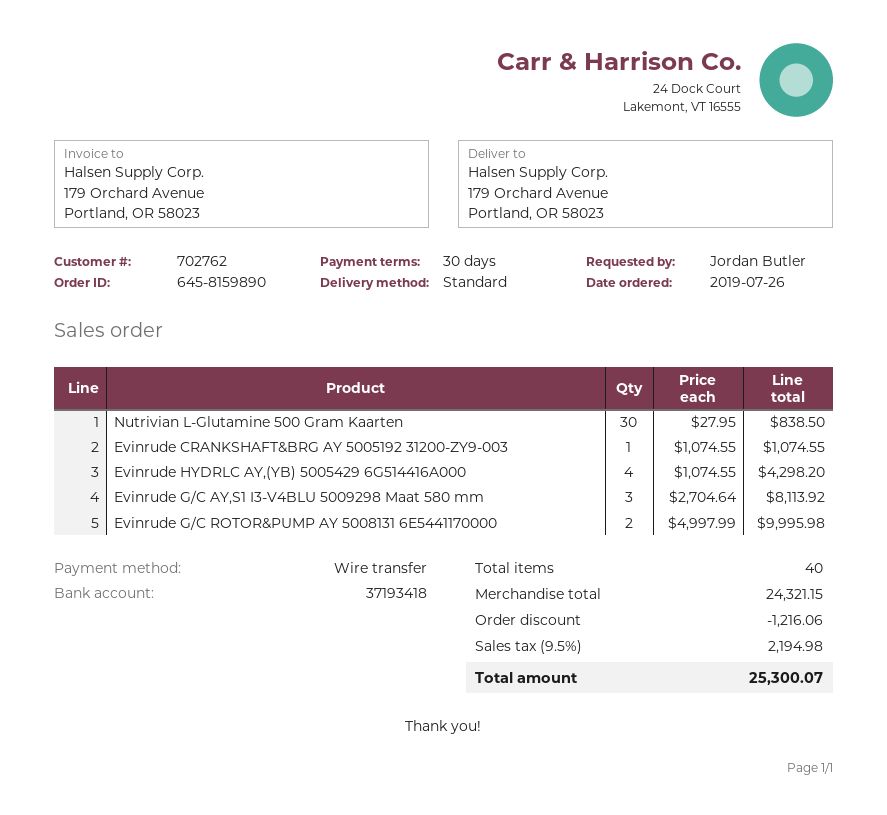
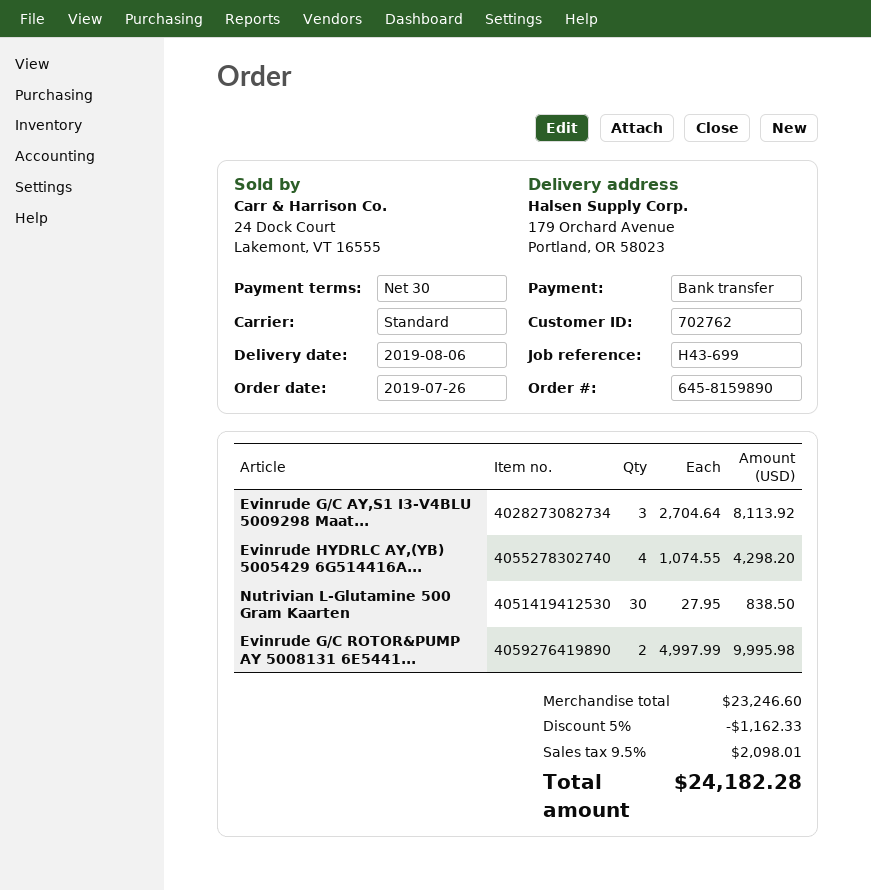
Evinrude CRANKSHAFT&BRG AY 5005192 31200-ZY9-003: 1 x 1074.55 = 1074.55 -> none
subtotal: 24321.15 -> 23246.60
discount: 1216.06 -> 1162.33
tax: 9.5% = 2194.98 -> 9.5% = 2098.01
total: 25300.07 -> 24182.28

